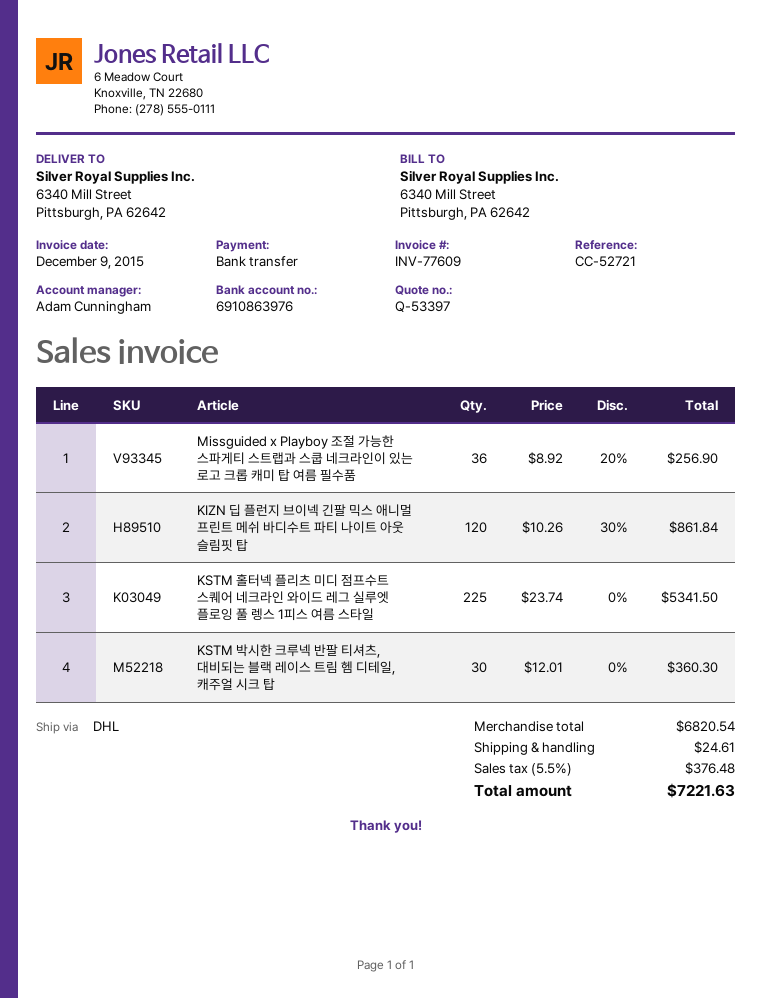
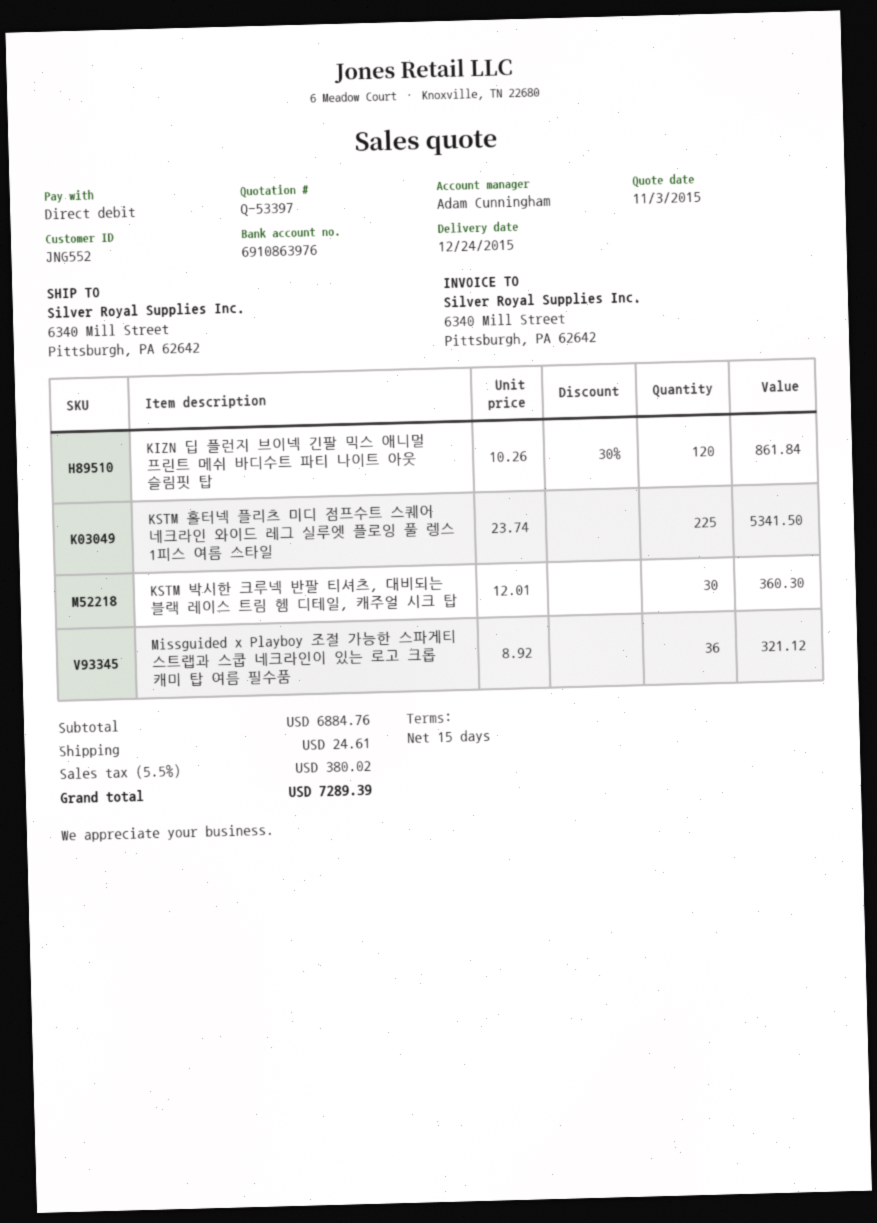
payment method: bank transfer -> direct debit
Missguided x Playboy 조절 가능한 스파게티 스트랩과 스쿱 네크라인이 있는 로고 크롭 캐미 탑 여름 필수품: 36 x 8.92 - 20% = 256.90 -> 36 x 8.92 = 321.12
subtotal: 6820.54 -> 6884.76
tax: 5.5% = 376.48 -> 5.5% = 380.02
total: 7221.63 -> 7289.39

